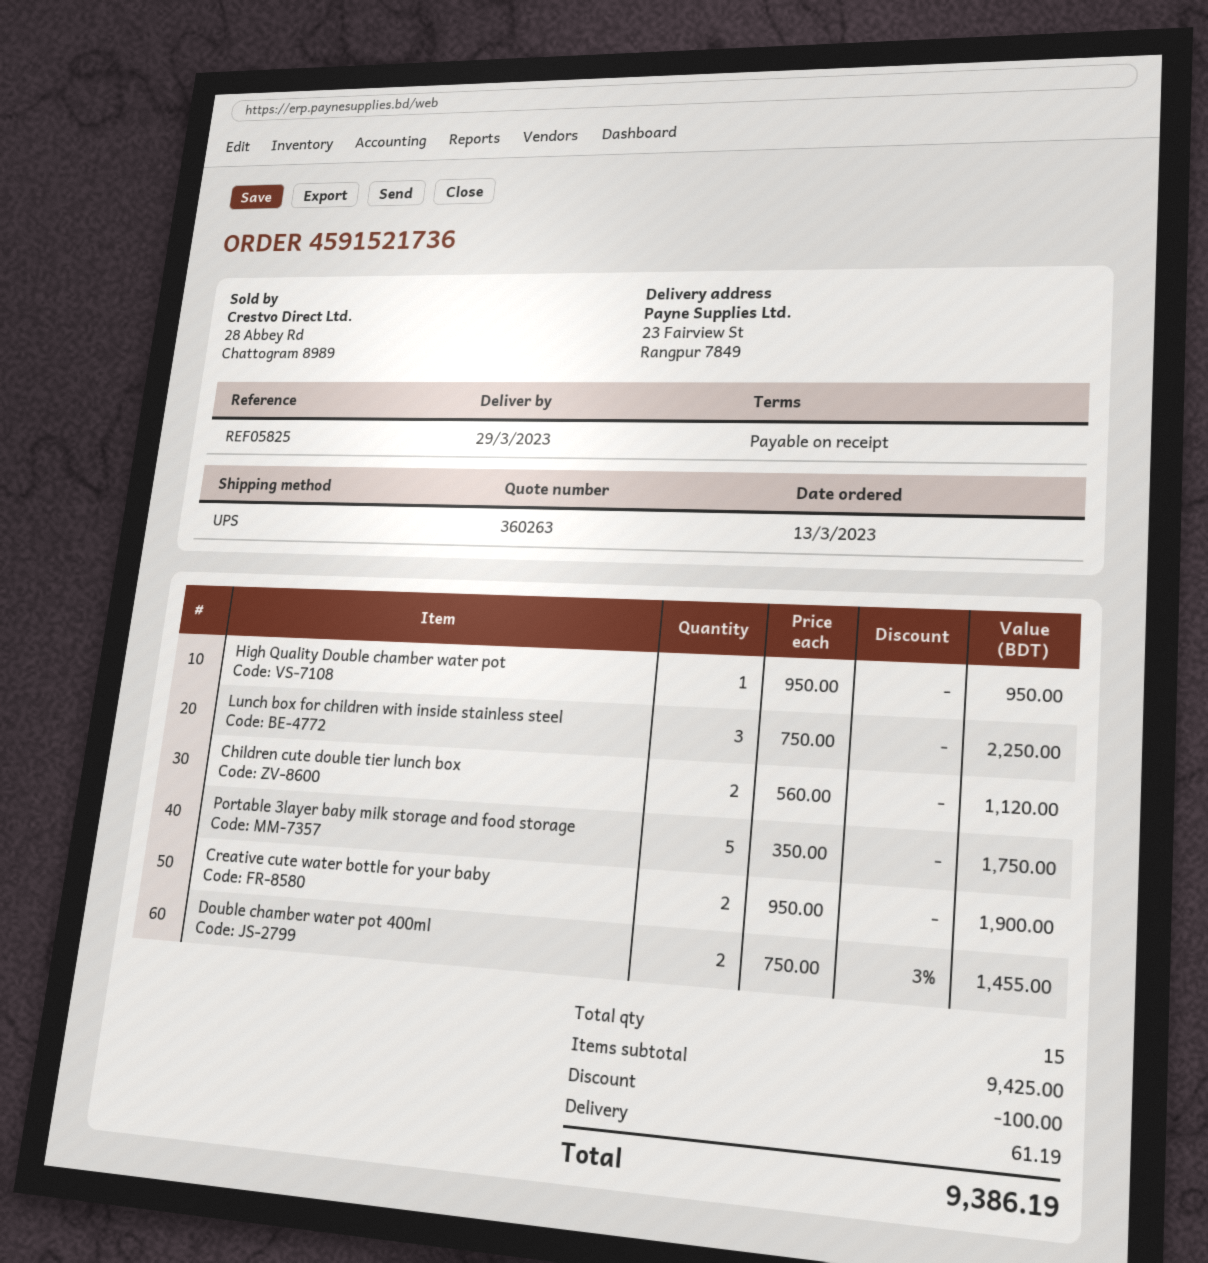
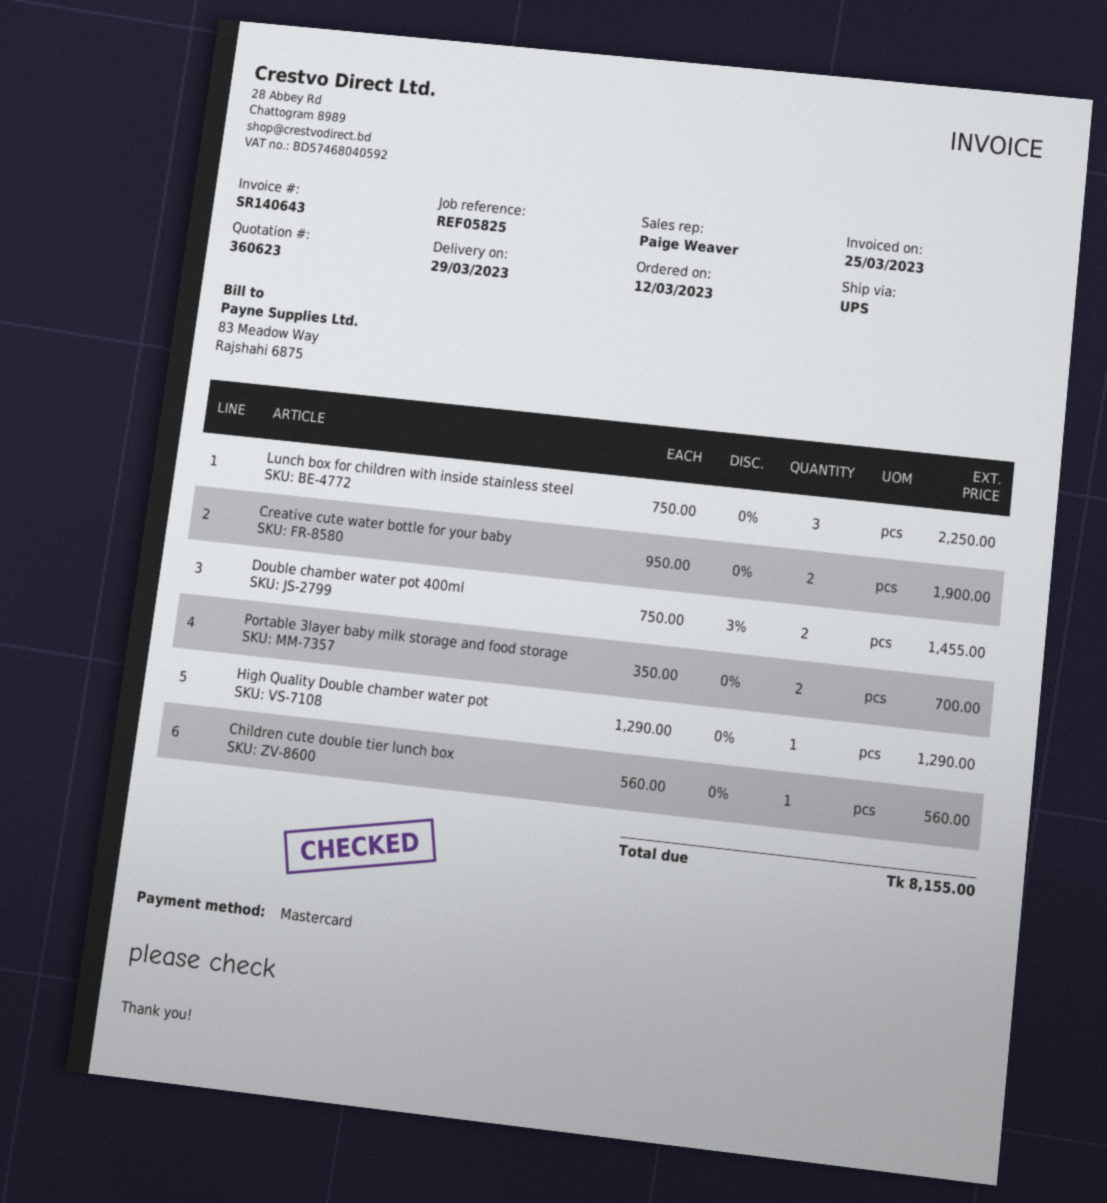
quote number: 360263 -> 360623
order date: 2023-03-13 -> 2023-03-12
High Quality Double chamber water pot: 1 x 950.00 = 950.00 -> 1 x 1290.00 = 1290.00
Children cute double tier lunch box: 2 x 560.00 = 1120.00 -> 1 x 560.00 = 560.00
Portable 3layer baby milk storage and food storage: 5 x 350.00 = 1750.00 -> 2 x 350.00 = 700.00
discount: 100.00 -> none
shipping: 61.19 -> none
total: 9386.19 -> 8155.00

